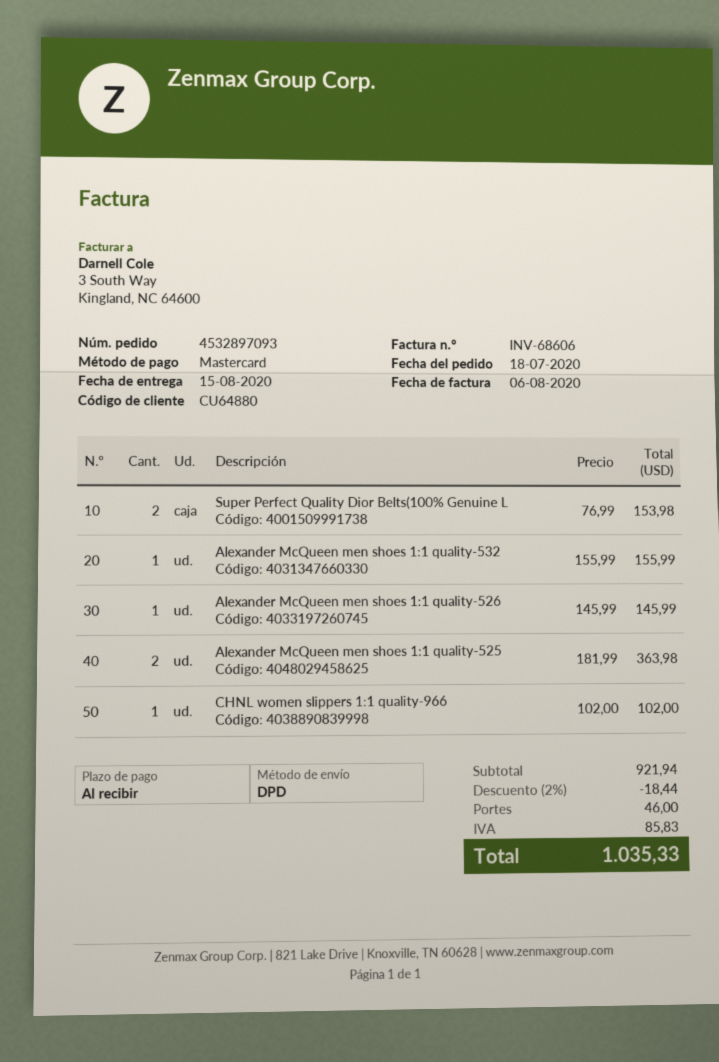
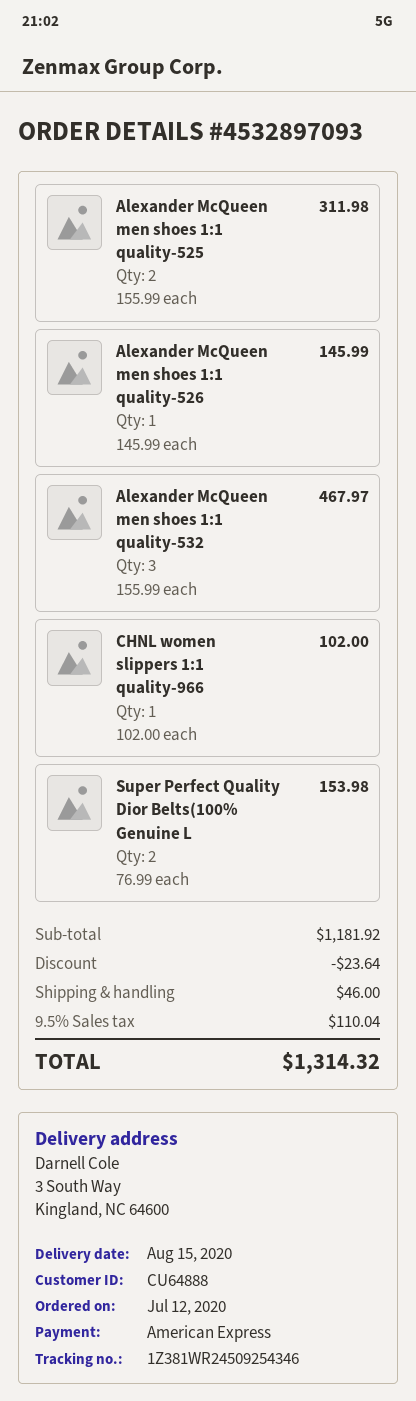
order date: 2020-07-18 -> 2020-07-12
customer number: CU64880 -> CU64888
payment method: Mastercard -> American Express
Alexander McQueen men shoes 1:1 quality-532: 1 x 155.99 = 155.99 -> 3 x 155.99 = 467.97
Alexander McQueen men shoes 1:1 quality-525: 2 x 181.99 = 363.98 -> 2 x 155.99 = 311.98
subtotal: 921.94 -> 1181.92
discount: 18.44 -> 23.64
tax: 85.83 -> 110.04
total: 1035.33 -> 1314.32

